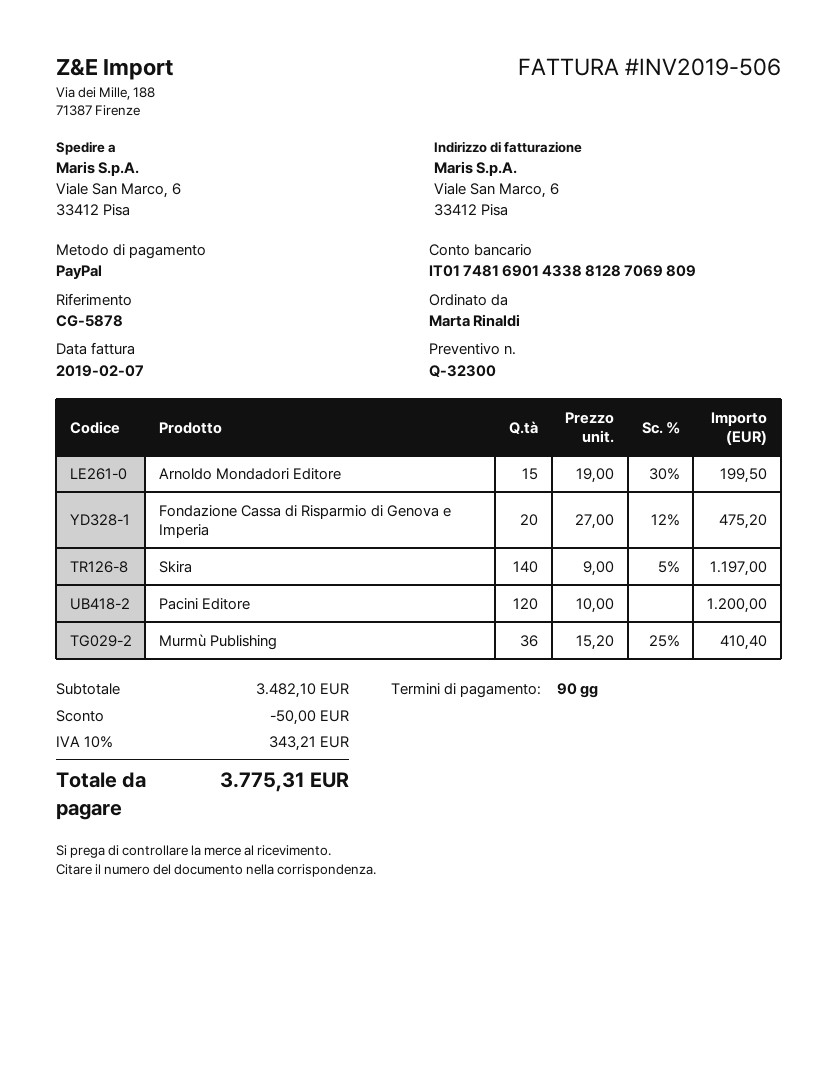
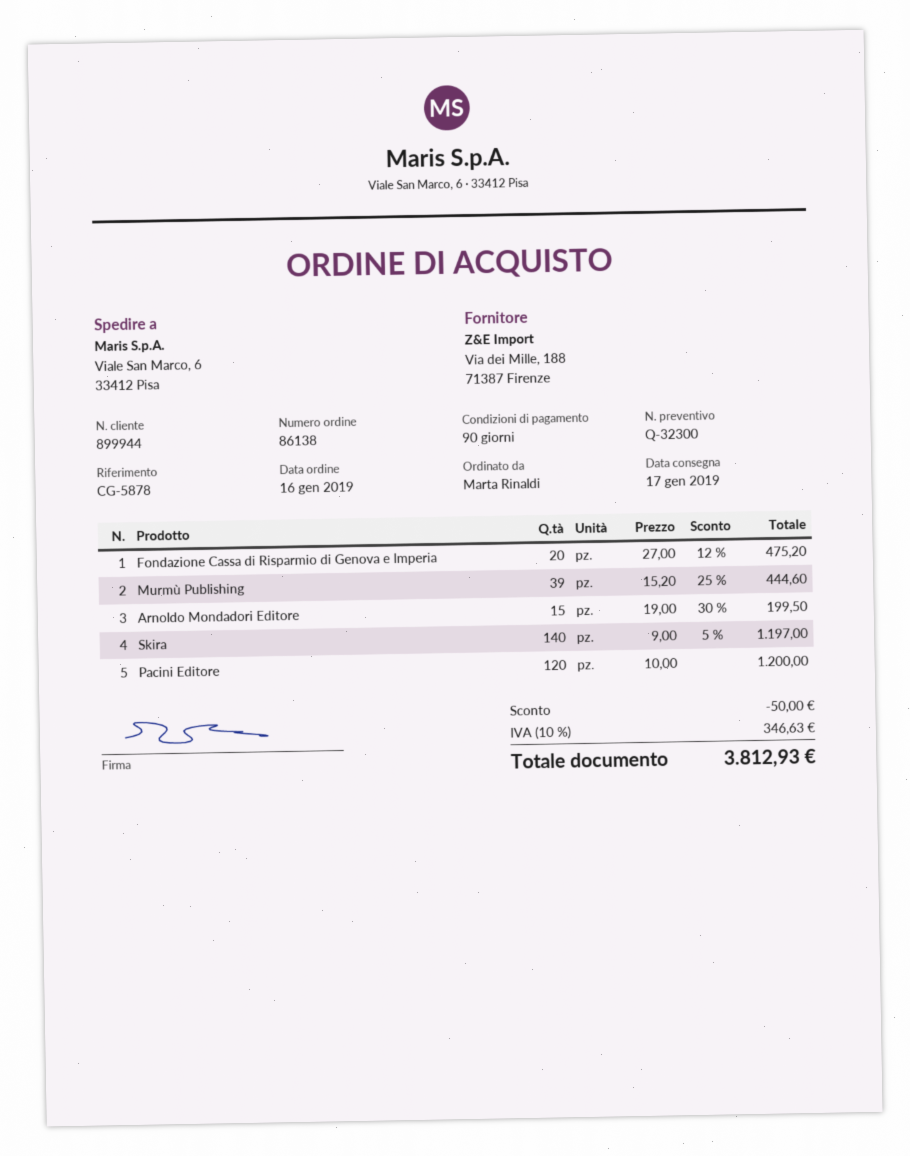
Murmù Publishing: 36 x 15.20 - 25% = 410.40 -> 39 x 15.20 - 25% = 444.60
tax: 10% = 343.21 -> 10% = 346.63
total: 3775.31 -> 3812.93

